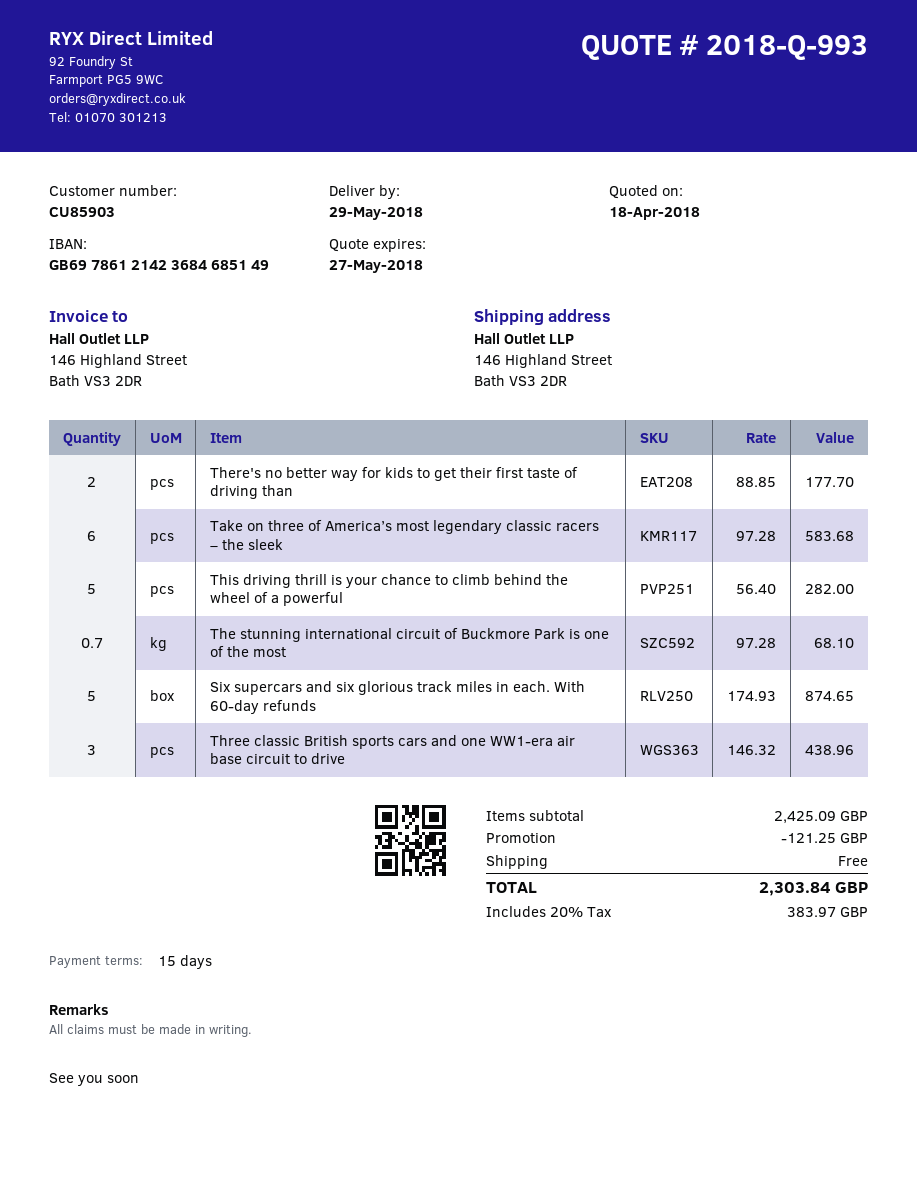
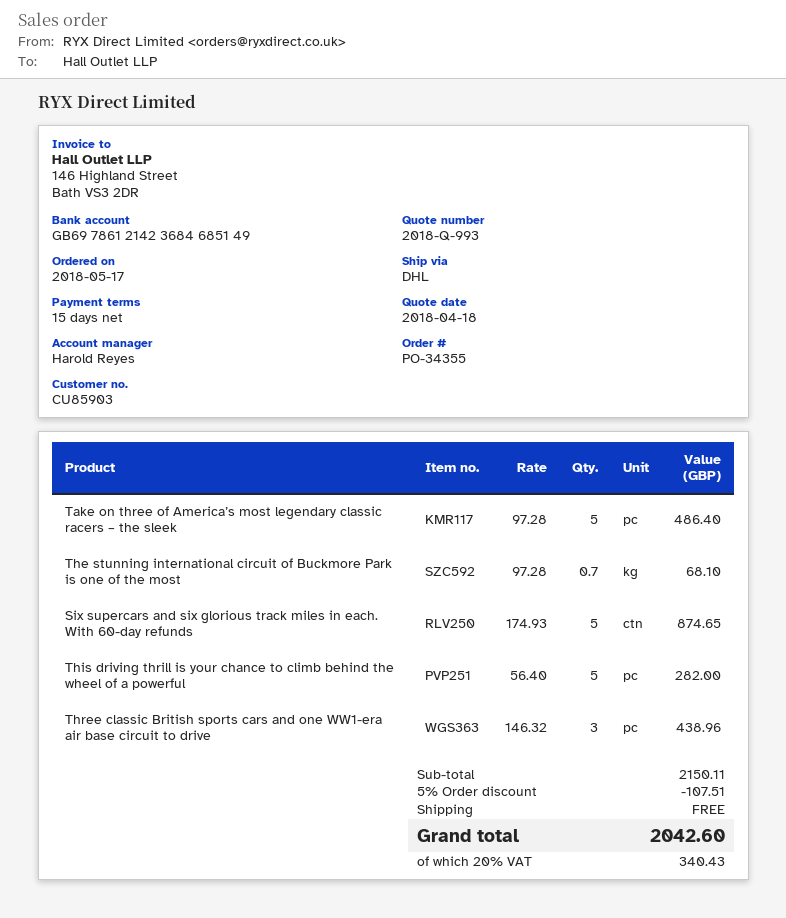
There's no better way for kids to get their first taste of driving than: 2 x 88.85 = 177.70 -> none
Take on three of America’s most legendary classic racers – the sleek: 6 x 97.28 = 583.68 -> 5 x 97.28 = 486.40
subtotal: 2425.09 -> 2150.11
discount: 121.25 -> 107.51
tax: 20% = 383.97 -> 20% = 340.43
total: 2303.84 -> 2042.60

